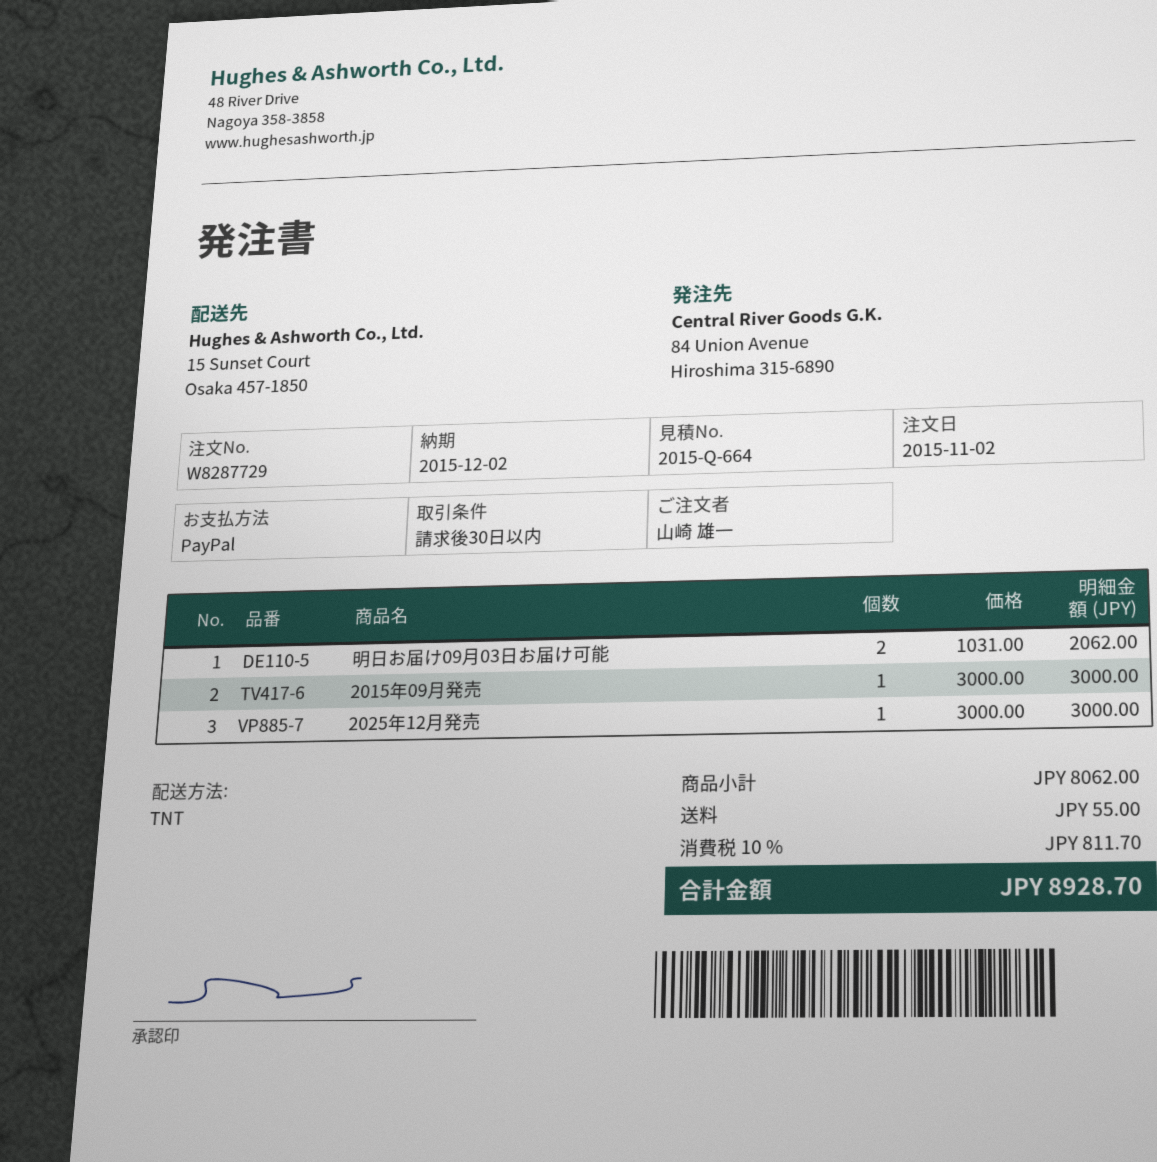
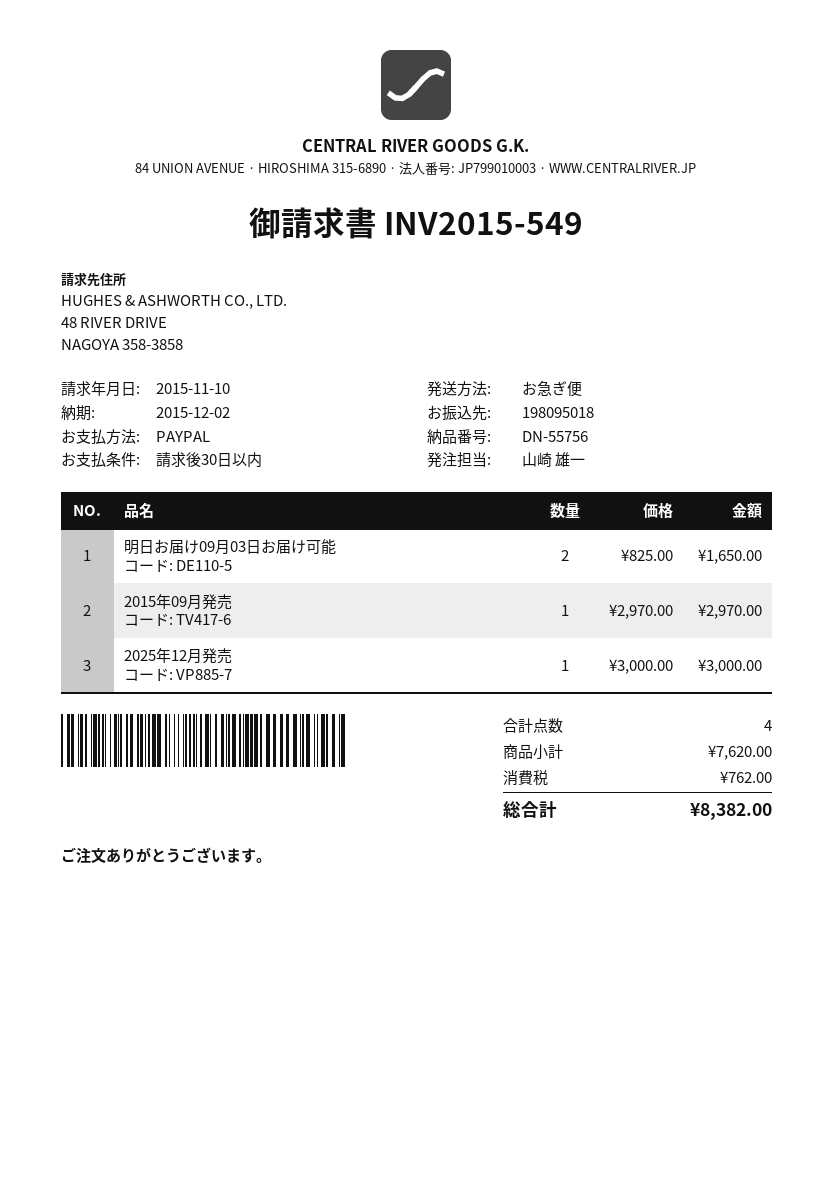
shipping method: TNT -> express
明日お届け09月03日お届け可能: 2 x 1031.00 = 2062.00 -> 2 x 825.00 = 1650.00
2015年09月発売: 1 x 3000.00 = 3000.00 -> 1 x 2970.00 = 2970.00
subtotal: 8062.00 -> 7620.00
shipping: 55.00 -> none
tax: 811.70 -> 762.00
total: 8928.70 -> 8382.00

